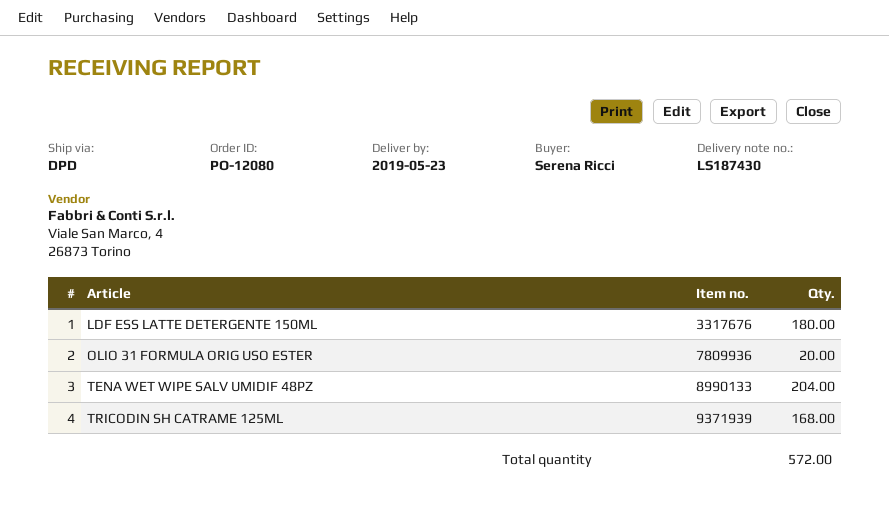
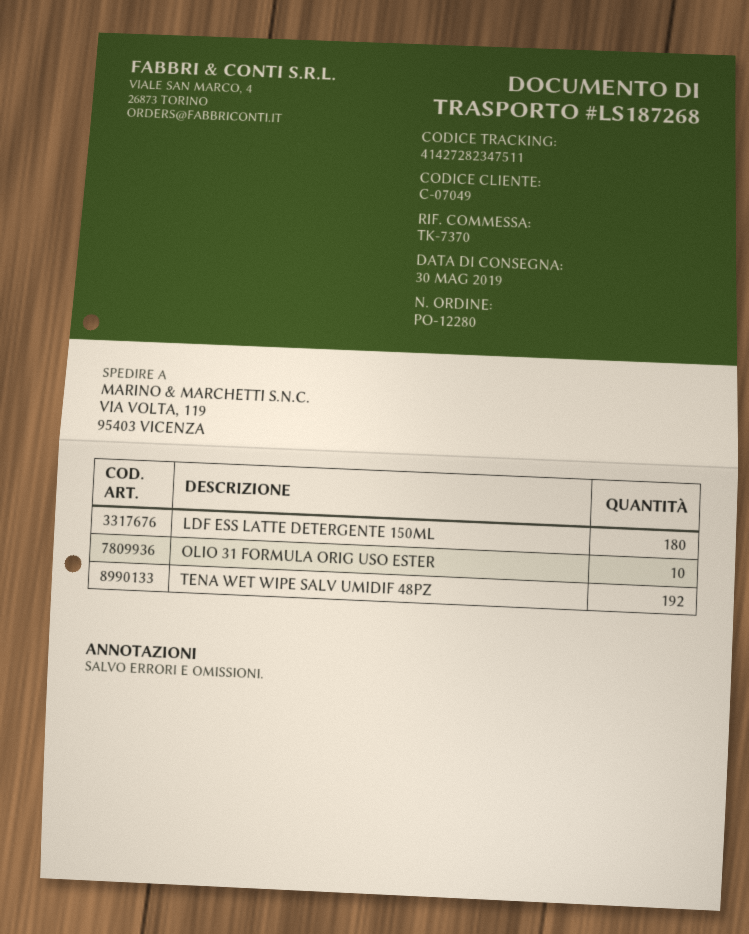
order number: PO-12080 -> PO-12280
delivery note number: LS187430 -> LS187268
delivery date: 2019-05-23 -> 2019-05-30
OLIO 31 FORMULA ORIG USO ESTER: 20 -> 10
TENA WET WIPE SALV UMIDIF 48PZ: 204 -> 192
TRICODIN SH CATRAME 125ML: 168 -> none

